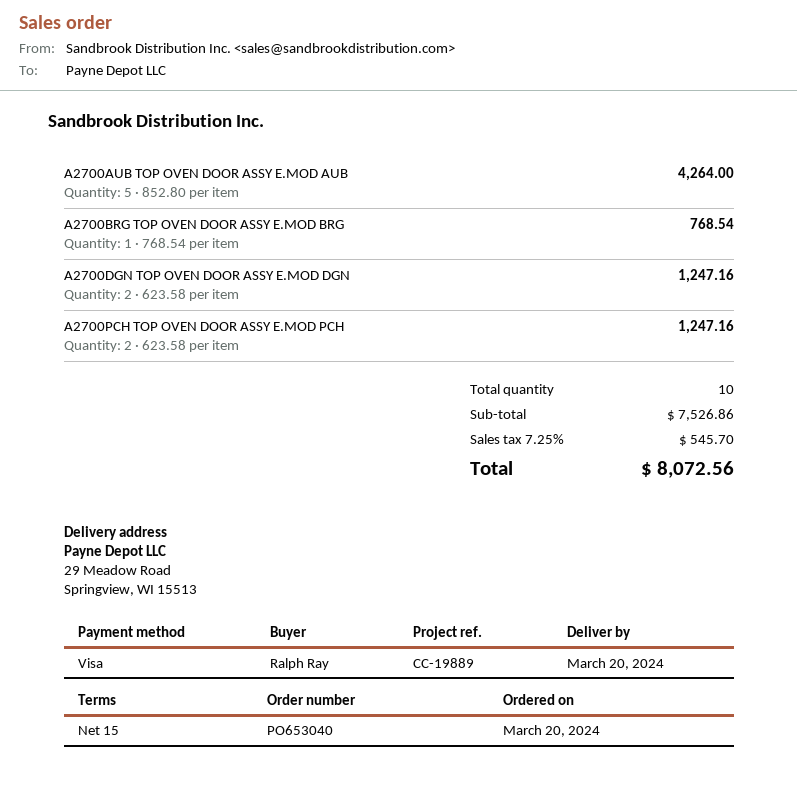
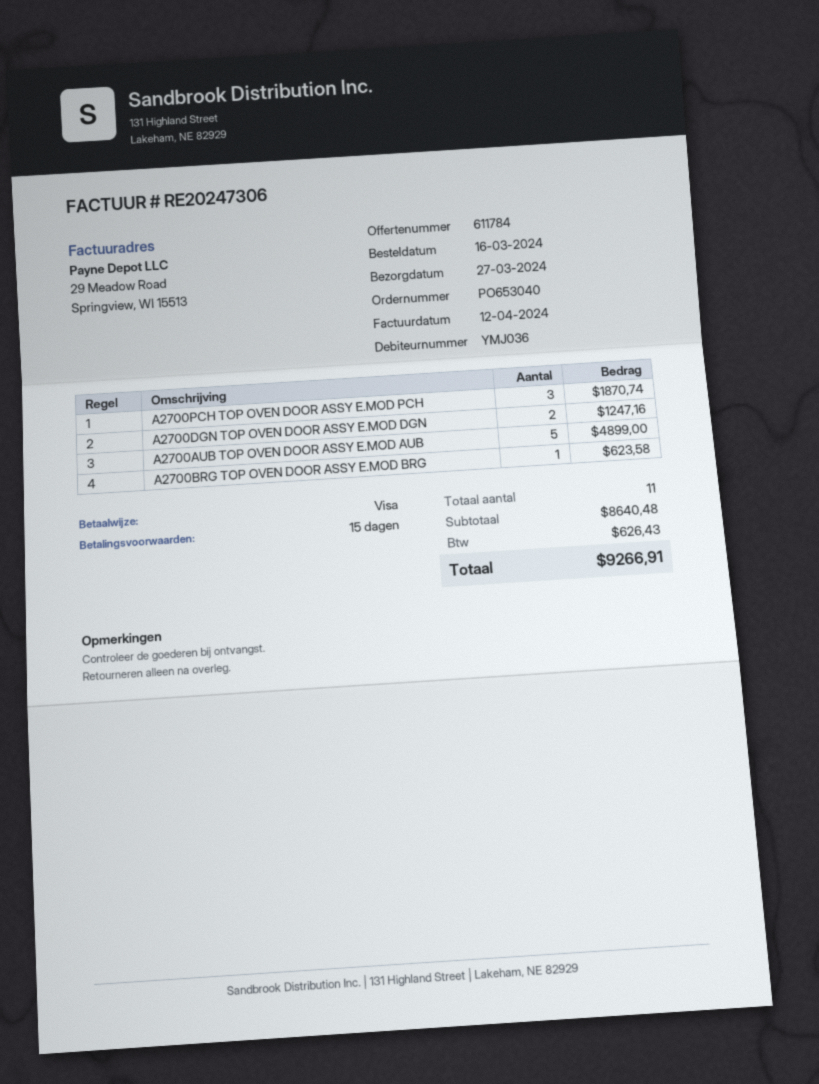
order date: 2024-03-20 -> 2024-03-16
delivery date: 2024-03-20 -> 2024-03-27
A2700AUB TOP OVEN DOOR ASSY E.MOD AUB: 5 for 4264.00 -> 5 for 4899.00
A2700BRG TOP OVEN DOOR ASSY E.MOD BRG: 1 for 768.54 -> 1 for 623.58
A2700PCH TOP OVEN DOOR ASSY E.MOD PCH: 2 for 1247.16 -> 3 for 1870.74
total quantity: 10 -> 11
subtotal: 7526.86 -> 8640.48
tax: 545.70 -> 626.43
total: 8072.56 -> 9266.91

